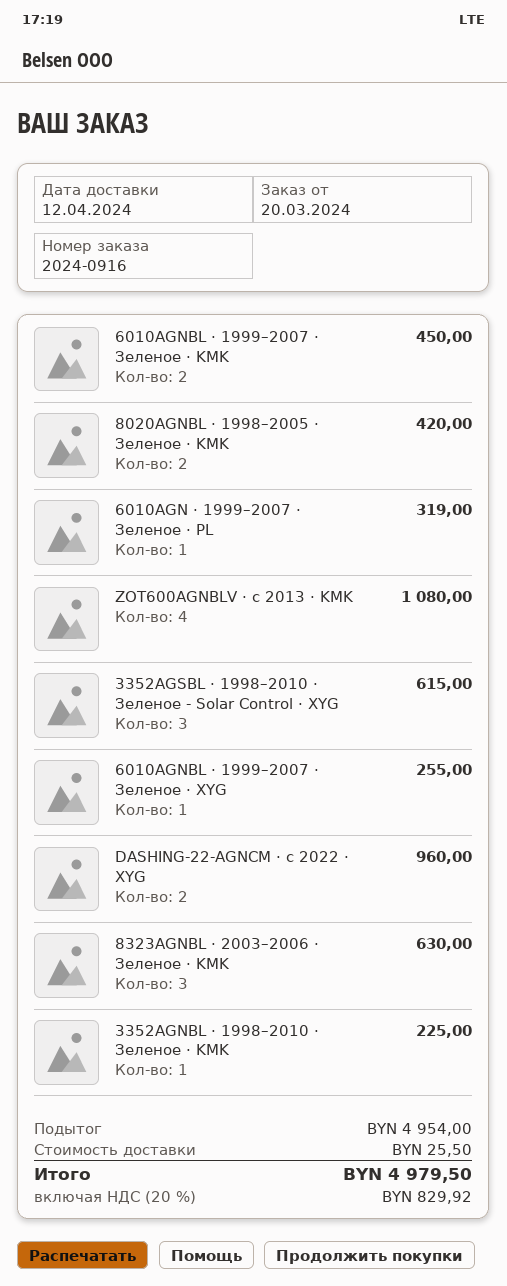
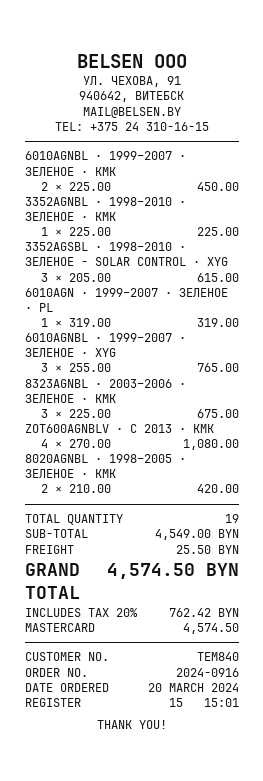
6010AGNBL · 1999–2007 · Зеленое · XYG: 1 for 255.00 -> 3 for 765.00
DASHING-22-AGNCM · с 2022 · XYG: 2 for 960.00 -> none
8323AGNBL · 2003–2006 · Зеленое · KMK: 3 for 630.00 -> 3 for 675.00
subtotal: 4954.00 -> 4549.00
tax: 20% = 829.92 -> 20% = 762.42
total: 4979.50 -> 4574.50

